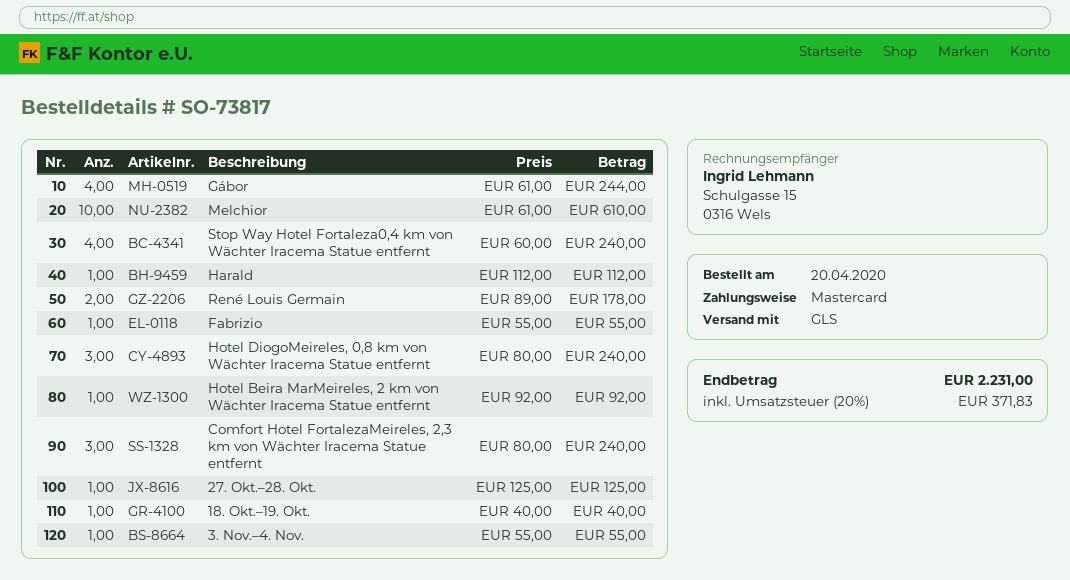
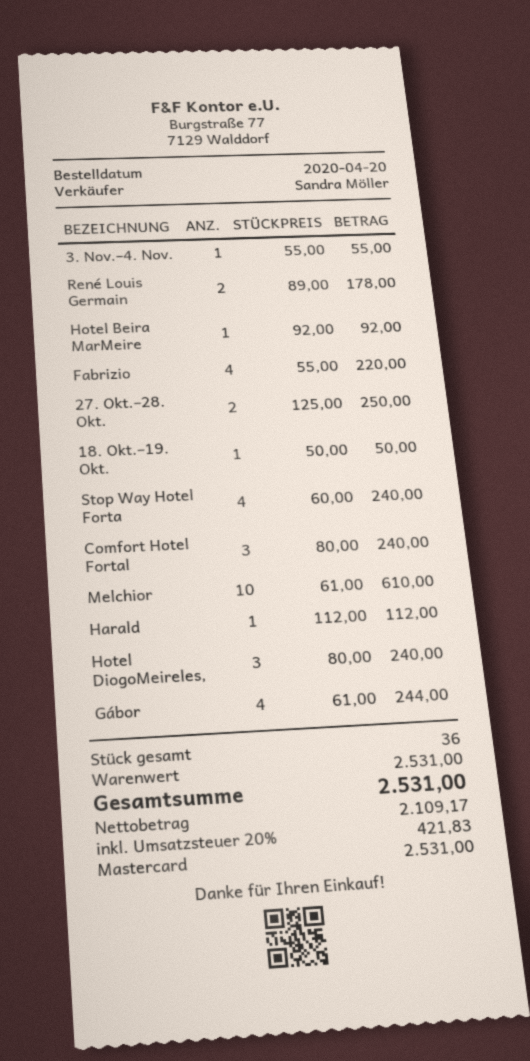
Fabrizio: 1 x 55.00 = 55.00 -> 4 x 55.00 = 220.00
27. Okt.–28. Okt.: 1 x 125.00 = 125.00 -> 2 x 125.00 = 250.00
18. Okt.–19. Okt.: 1 x 40.00 = 40.00 -> 1 x 50.00 = 50.00
tax: 20% = 371.83 -> 20% = 421.83
total: 2231.00 -> 2531.00

